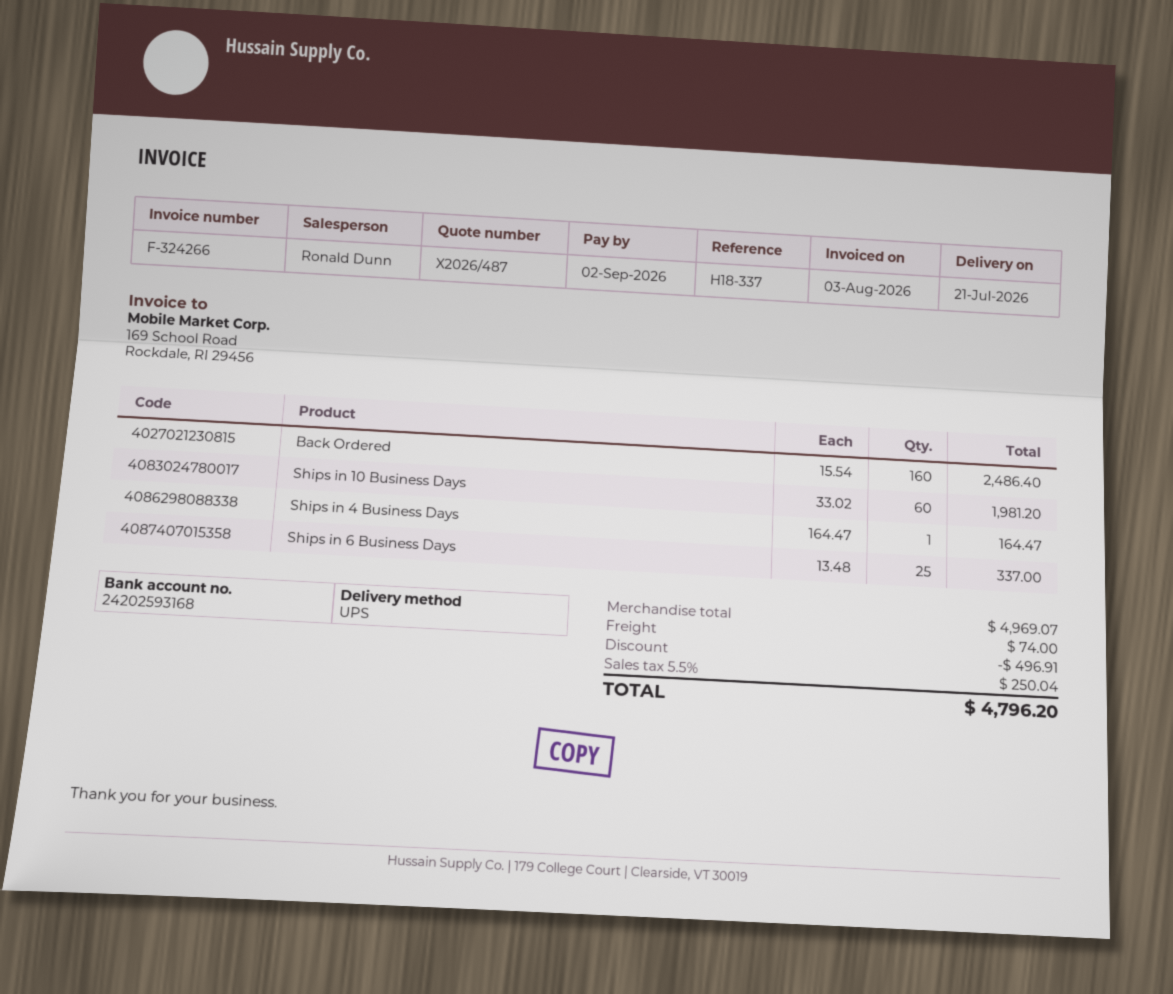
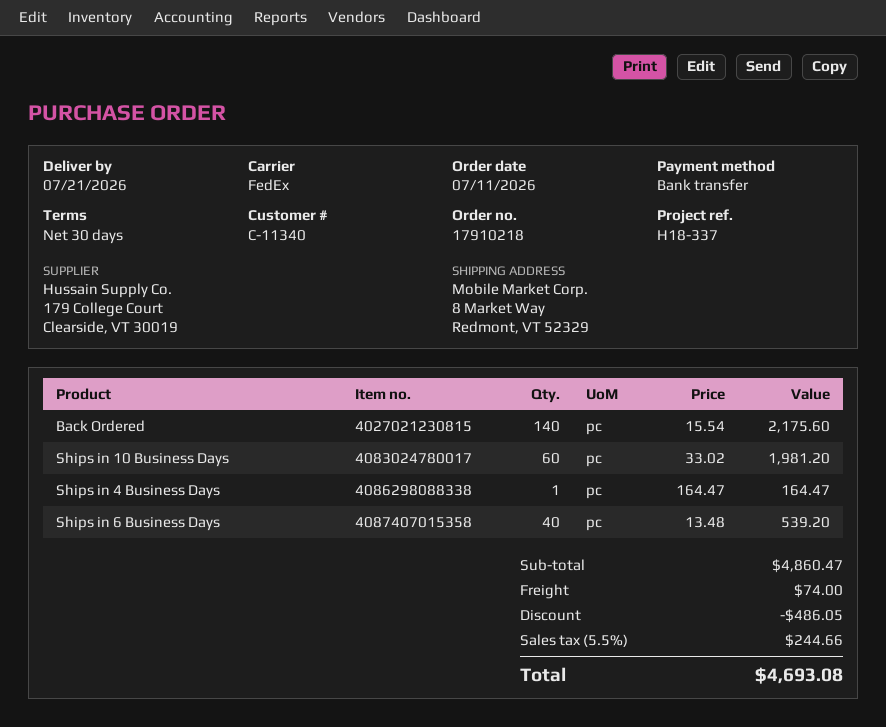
shipping method: UPS -> FedEx
Back Ordered: 160 x 15.54 = 2486.40 -> 140 x 15.54 = 2175.60
Ships in 6 Business Days: 25 x 13.48 = 337.00 -> 40 x 13.48 = 539.20
subtotal: 4969.07 -> 4860.47
discount: 496.91 -> 486.05
tax: 5.5% = 250.04 -> 5.5% = 244.66
total: 4796.20 -> 4693.08

